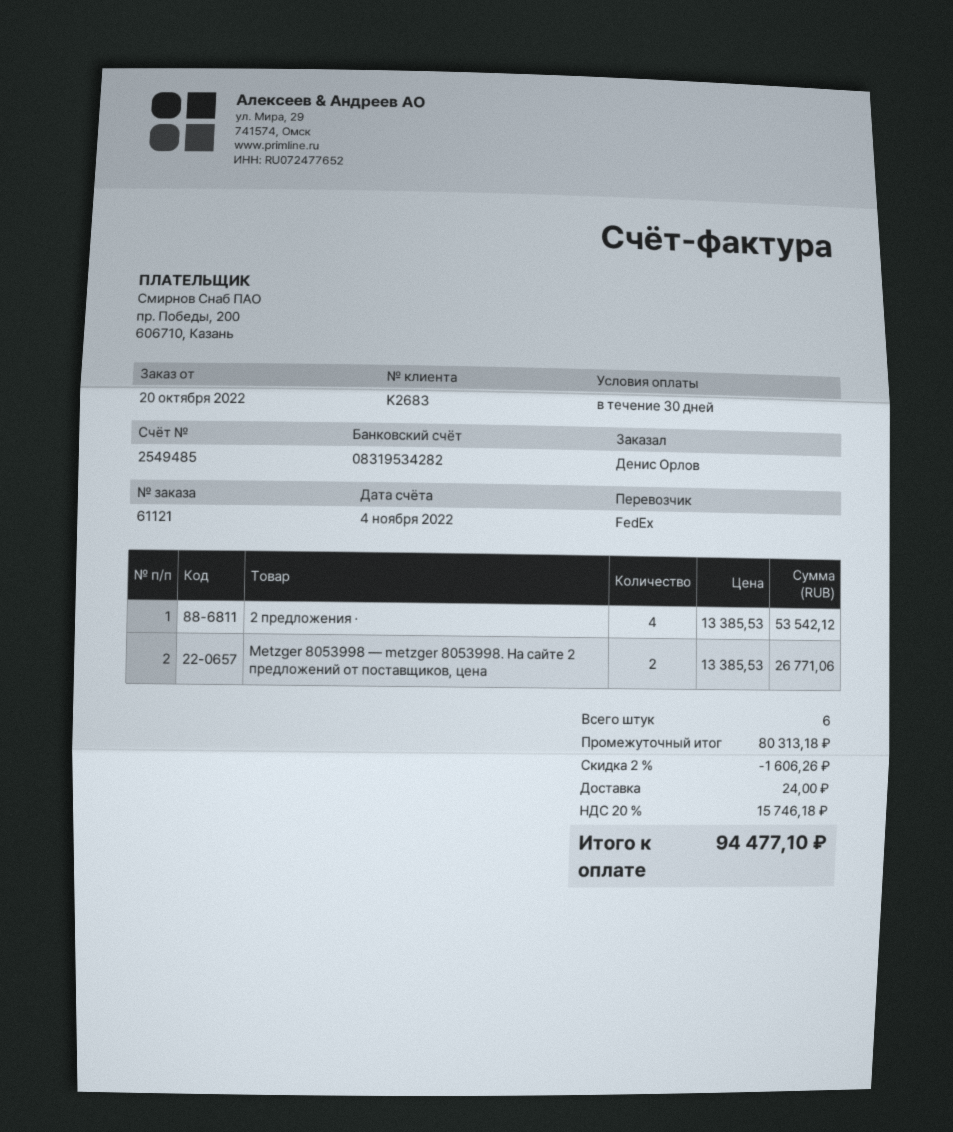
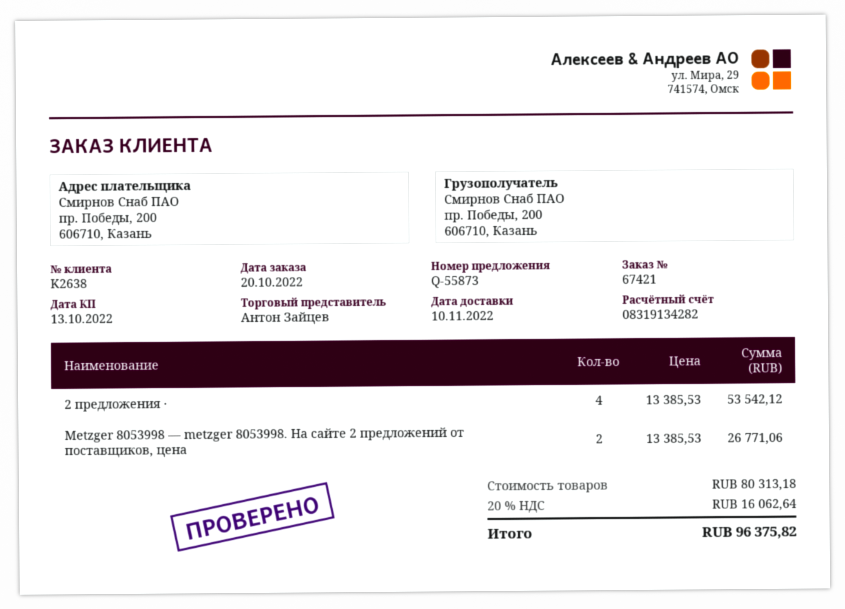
order number: 61121 -> 67421
customer number: K2683 -> K2638
bank account: 08319534282 -> 08319134282
discount: 2% = 1606.26 -> none
shipping: 24.00 -> none
tax: 20% = 15746.18 -> 20% = 16062.64
total: 94477.10 -> 96375.82

